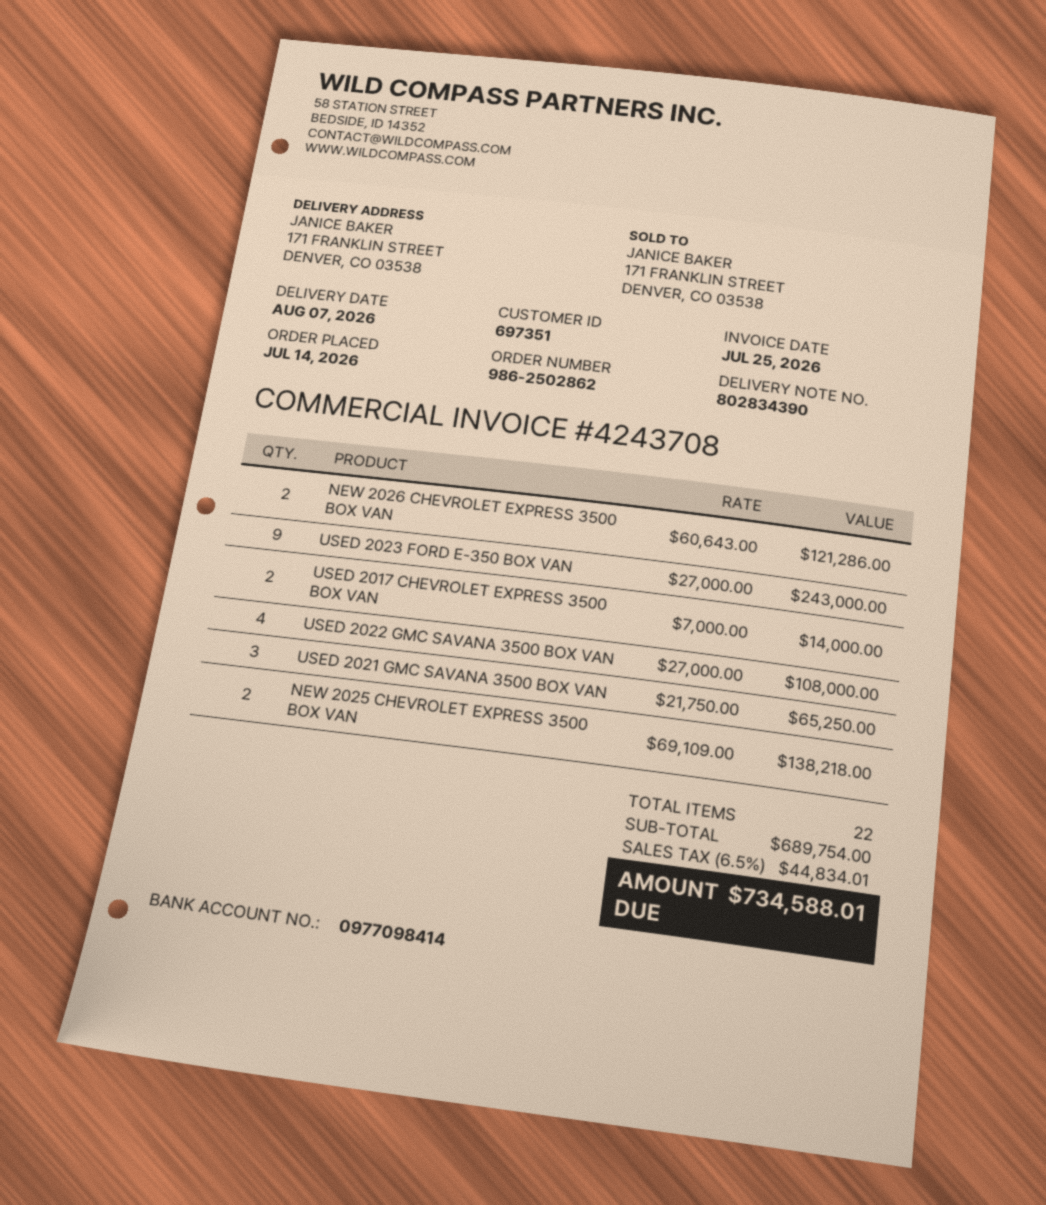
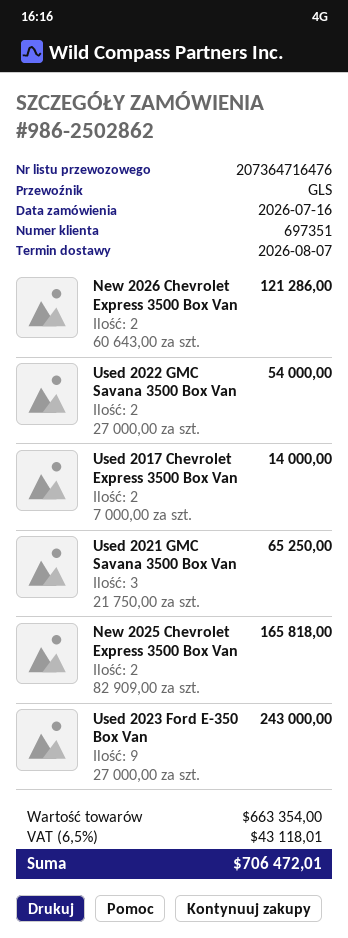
order date: 2026-07-14 -> 2026-07-16
USED 2022 GMC SAVANA 3500 BOX VAN: 4 x 27000.00 = 108000.00 -> 2 x 27000.00 = 54000.00
NEW 2025 CHEVROLET EXPRESS 3500 BOX VAN: 2 x 69109.00 = 138218.00 -> 2 x 82909.00 = 165818.00
subtotal: 689754.00 -> 663354.00
tax: 6.5% = 44834.01 -> 6.5% = 43118.01
total: 734588.01 -> 706472.01

